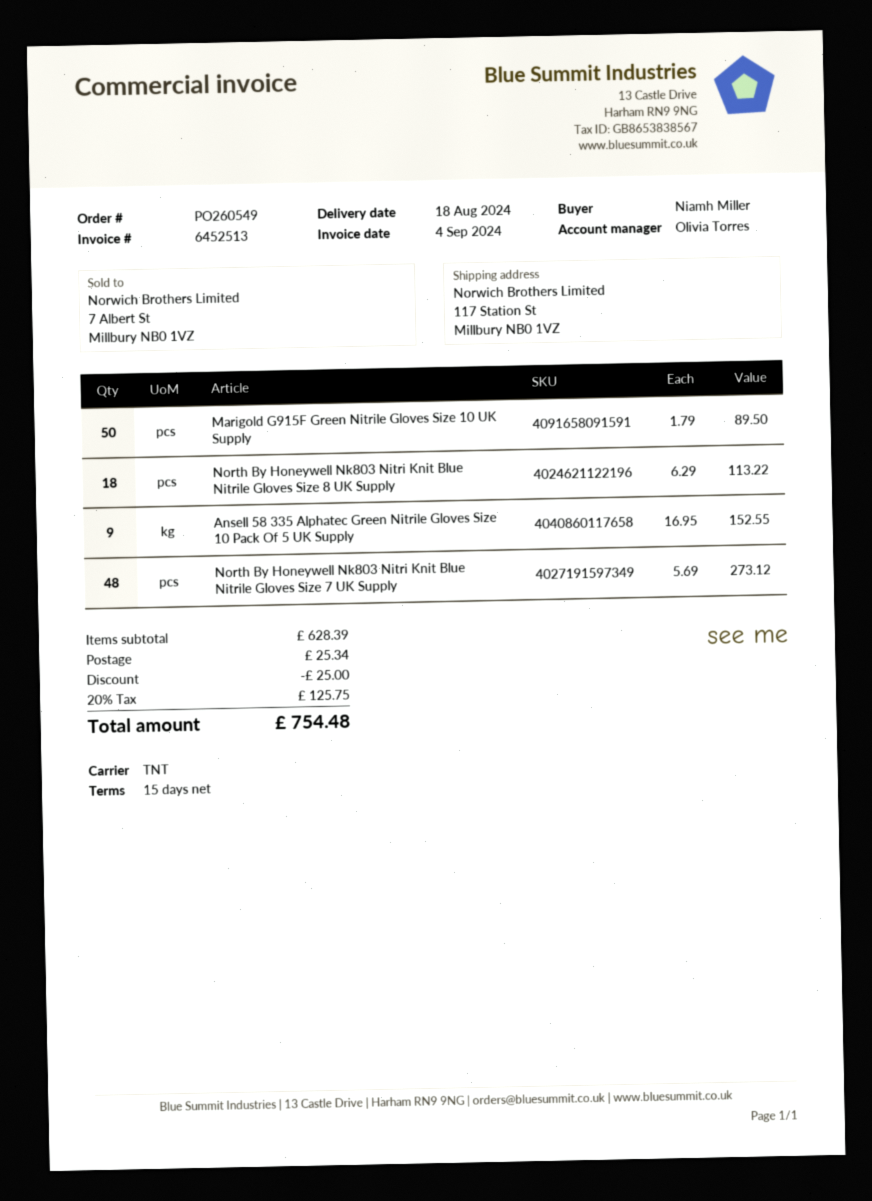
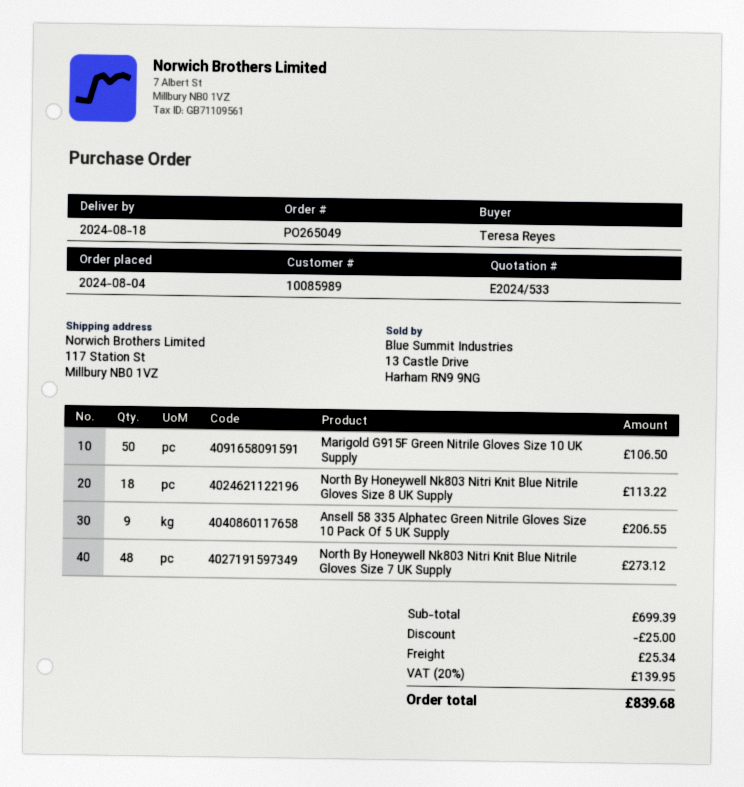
order number: PO260549 -> PO265049
ordered by: Niamh Miller -> Teresa Reyes
Marigold G915F Green Nitrile Gloves Size 10 UK Supply: 50 for 89.50 -> 50 for 106.50
Ansell 58 335 Alphatec Green Nitrile Gloves Size 10 Pack Of 5 UK Supply: 9 for 152.55 -> 9 for 206.55
subtotal: 628.39 -> 699.39
tax: 20% = 125.75 -> 20% = 139.95
total: 754.48 -> 839.68

